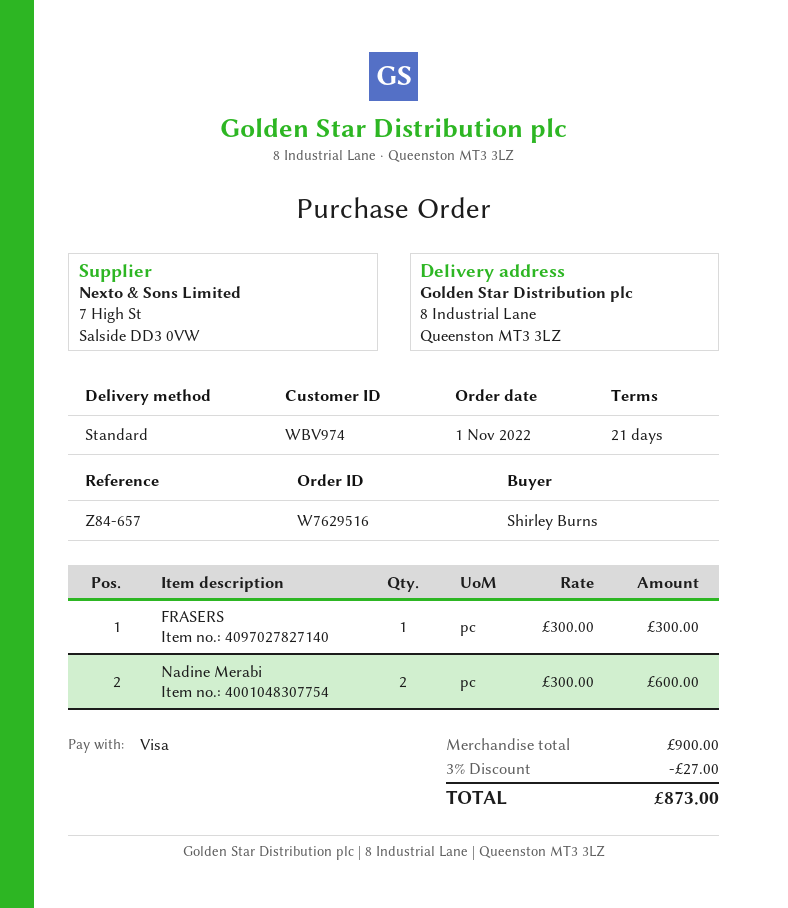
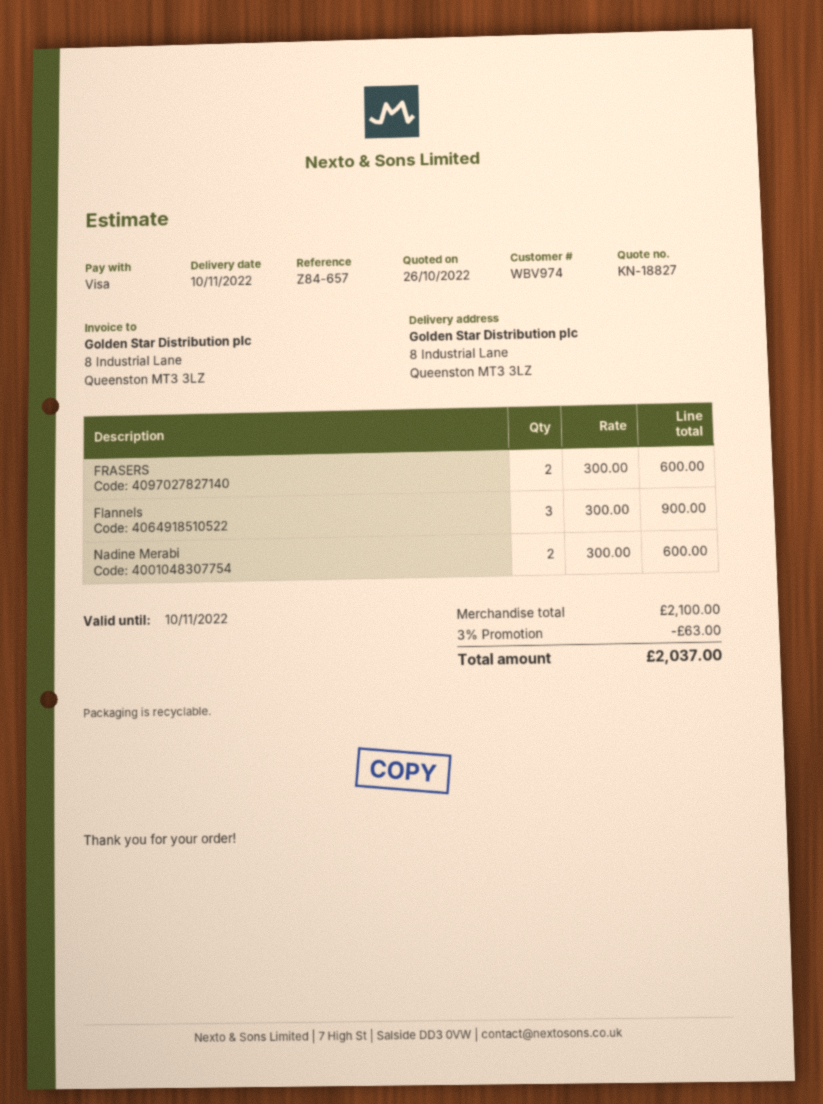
FRASERS: 1 x 300.00 = 300.00 -> 2 x 300.00 = 600.00
Flannels: none -> 3 x 300.00 = 900.00
subtotal: 900.00 -> 2100.00
discount: 3% = 27.00 -> 3% = 63.00
total: 873.00 -> 2037.00

